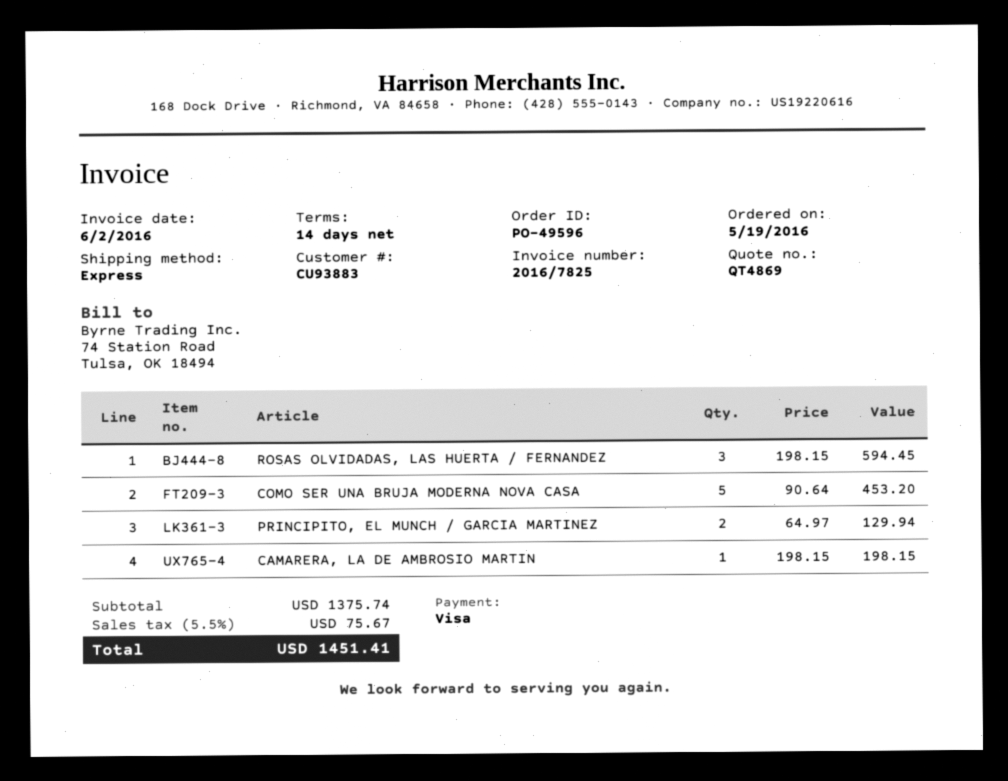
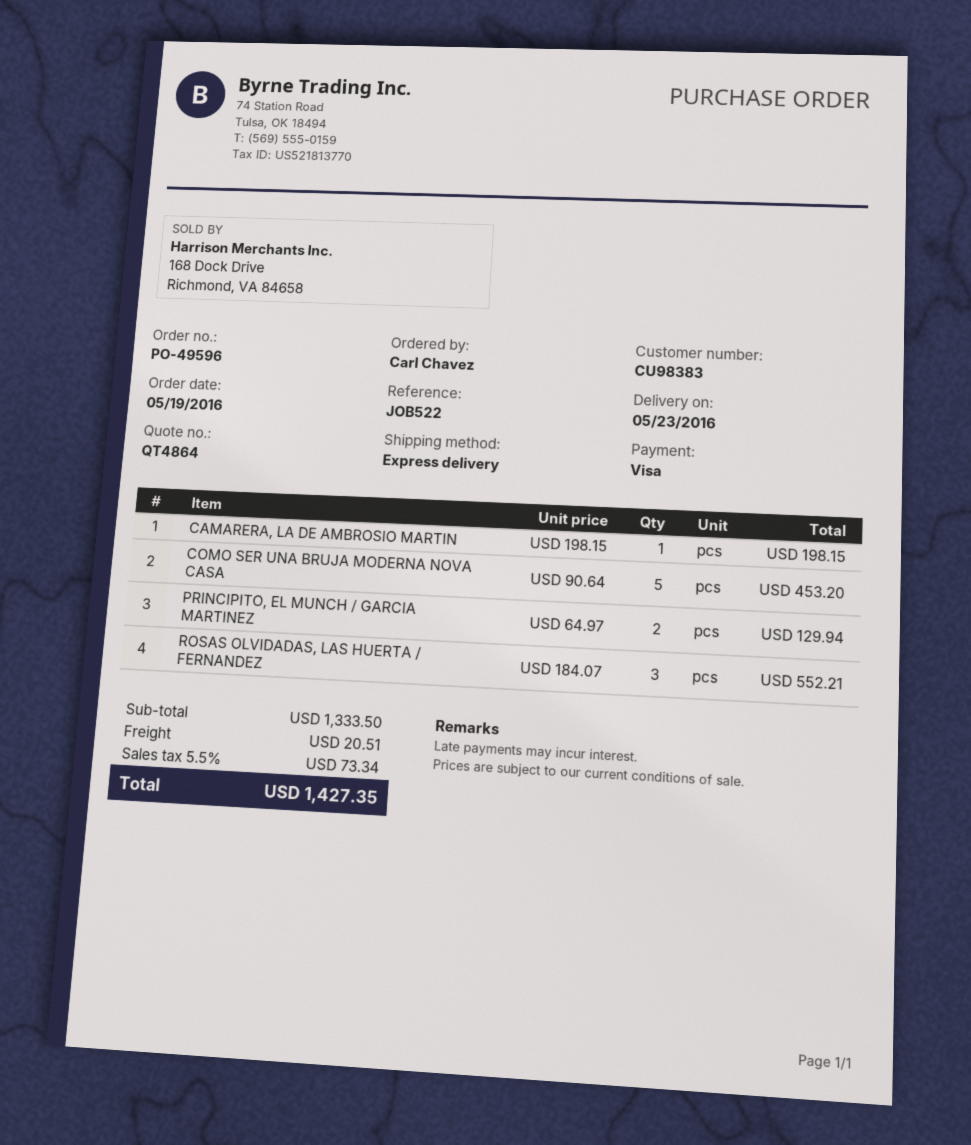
quote number: QT4869 -> QT4864
customer number: CU93883 -> CU98383
ROSAS OLVIDADAS, LAS HUERTA / FERNANDEZ: 3 x 198.15 = 594.45 -> 3 x 184.07 = 552.21
subtotal: 1375.74 -> 1333.50
shipping: none -> 20.51
tax: 5.5% = 75.67 -> 5.5% = 73.34
total: 1451.41 -> 1427.35

